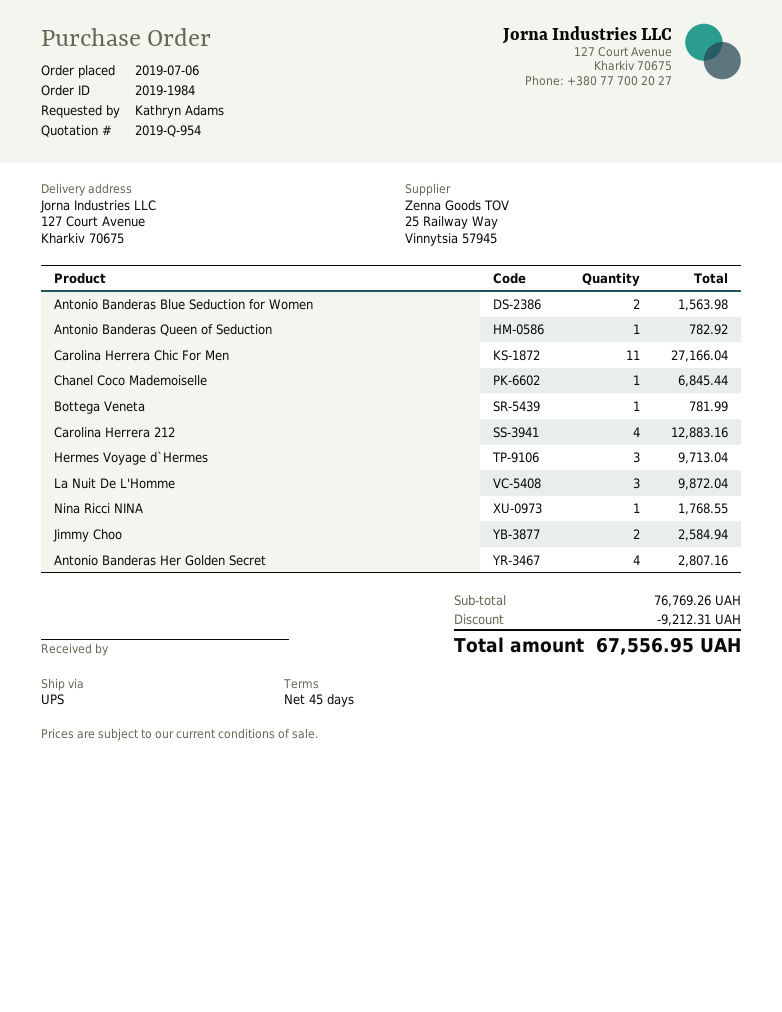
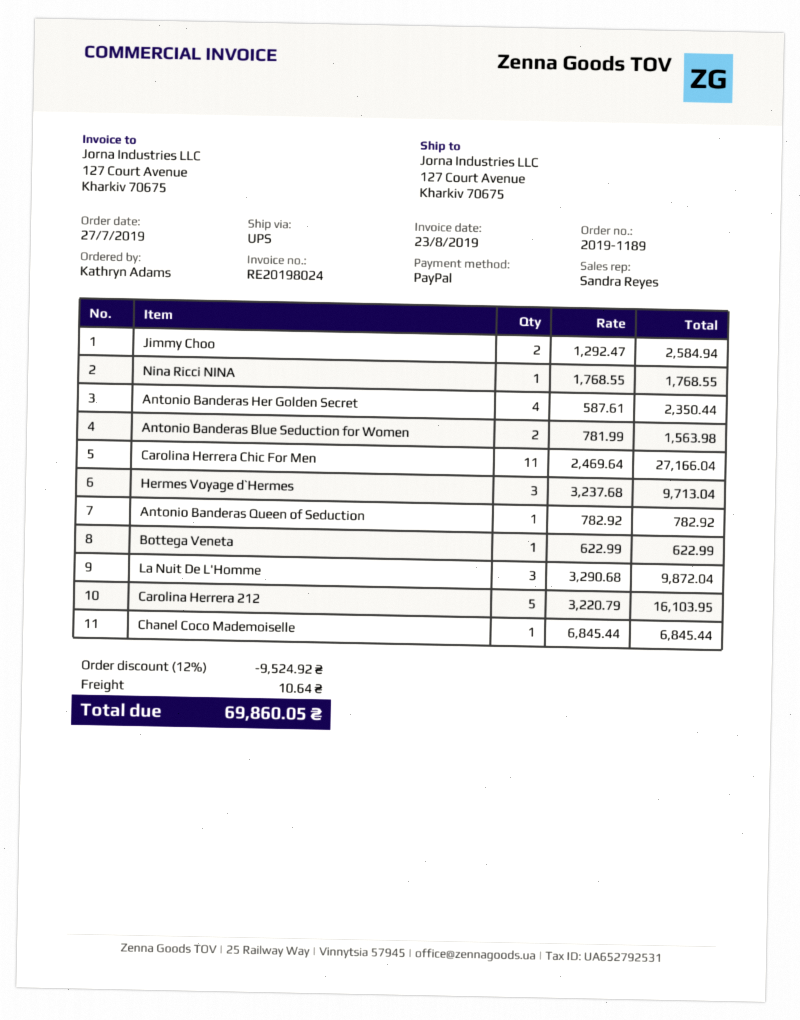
order number: 2019-1984 -> 2019-1189
order date: 2019-07-06 -> 2019-07-27
Bottega Veneta: 1 for 781.99 -> 1 for 622.99
Carolina Herrera 212: 4 for 12883.16 -> 5 for 16103.95
Antonio Banderas Her Golden Secret: 4 for 2807.16 -> 4 for 2350.44
discount: 9212.31 -> 9524.92
shipping: none -> 10.64
total: 67556.95 -> 69860.05

